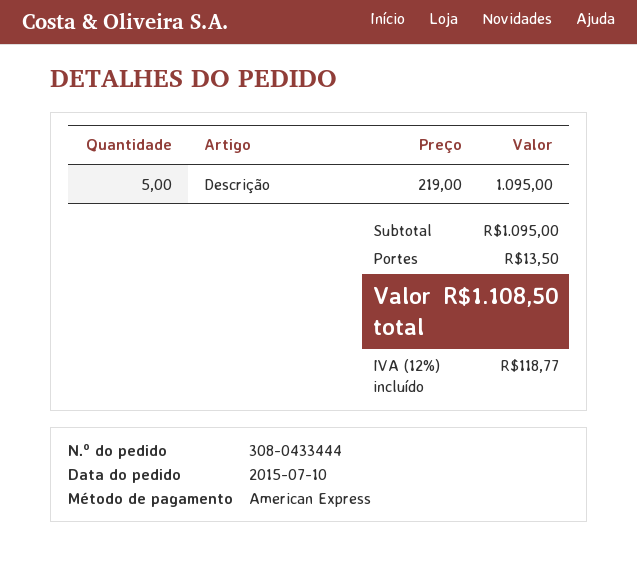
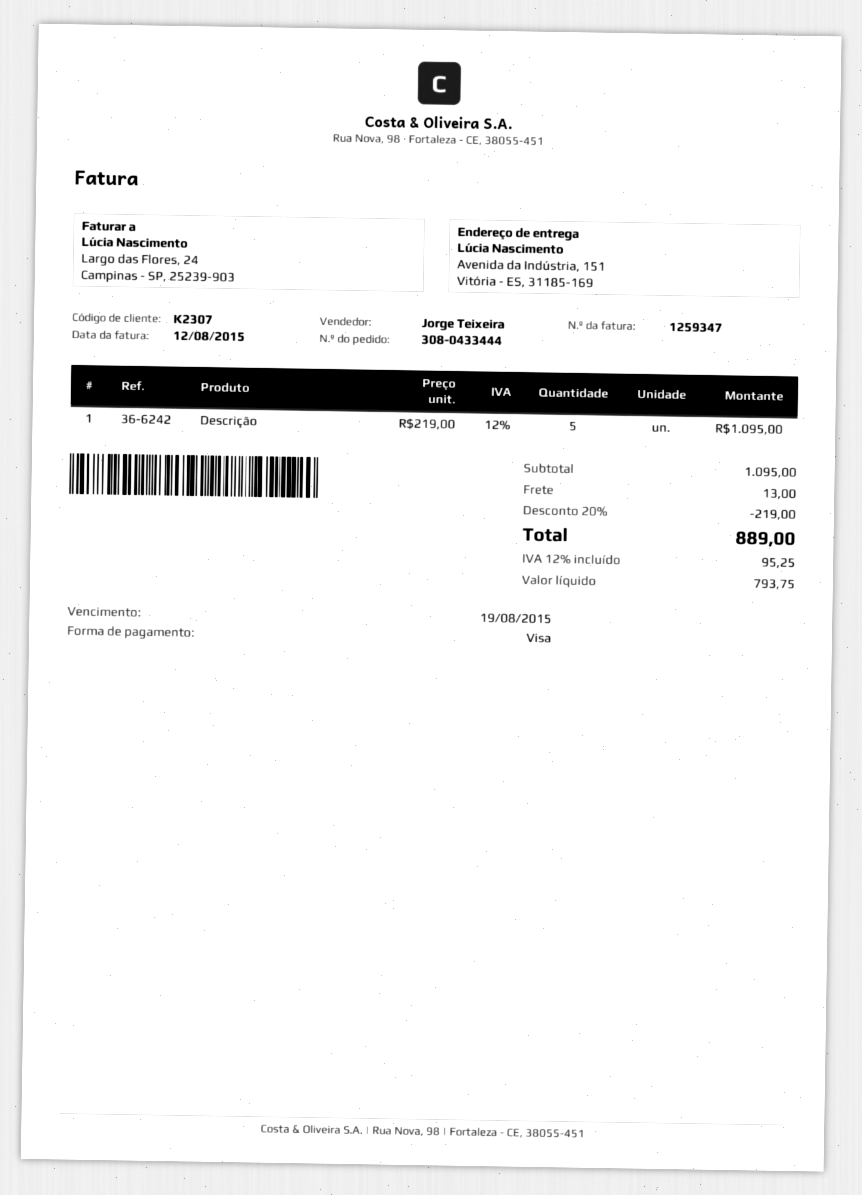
payment method: American Express -> Visa
discount: none -> 20% = 219.00
shipping: 13.50 -> 13.00
tax: 12% = 118.77 -> 12% = 95.25
total: 1108.50 -> 889.00

